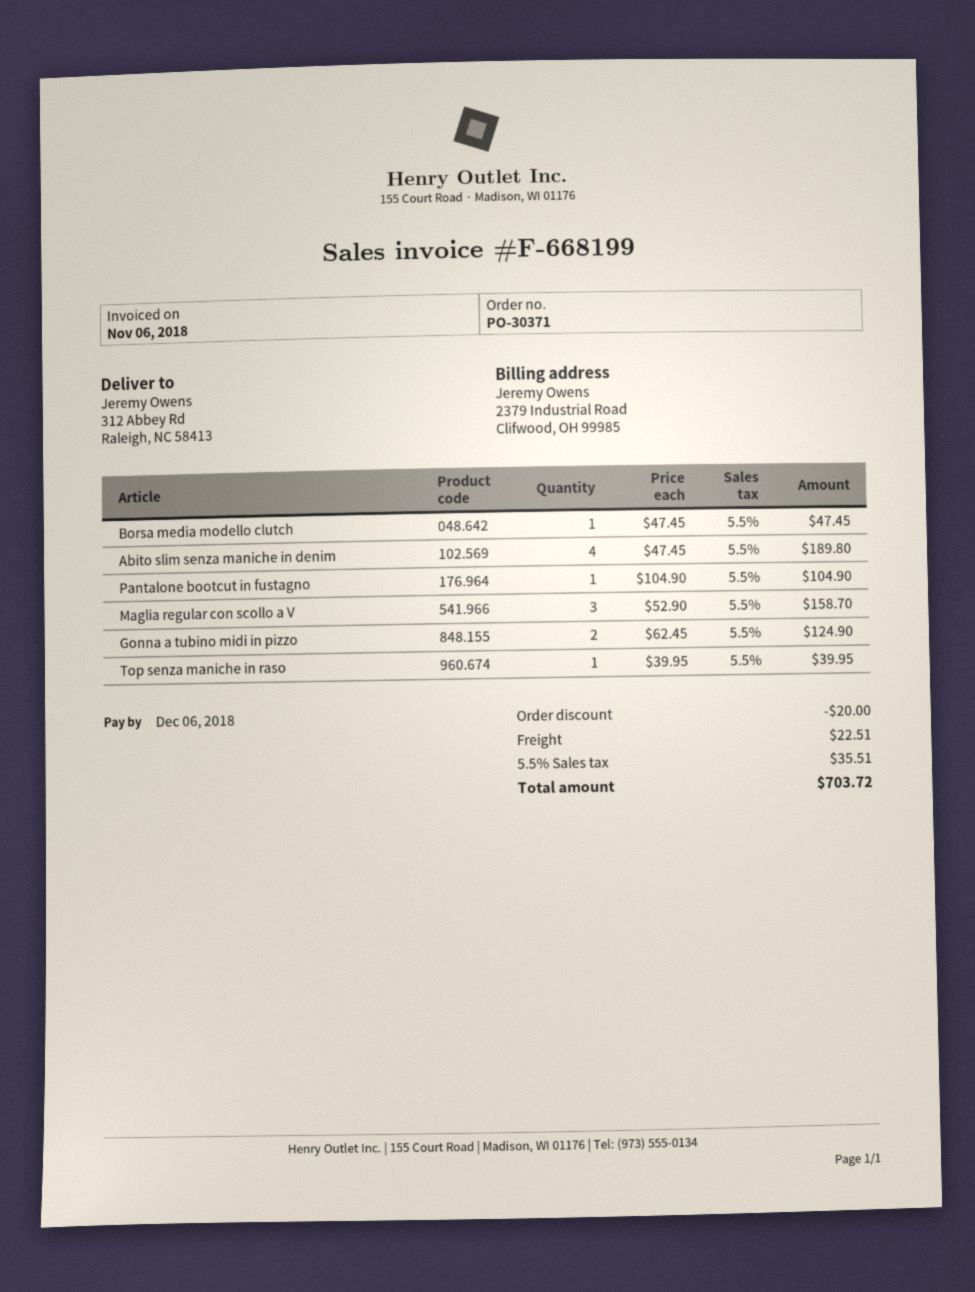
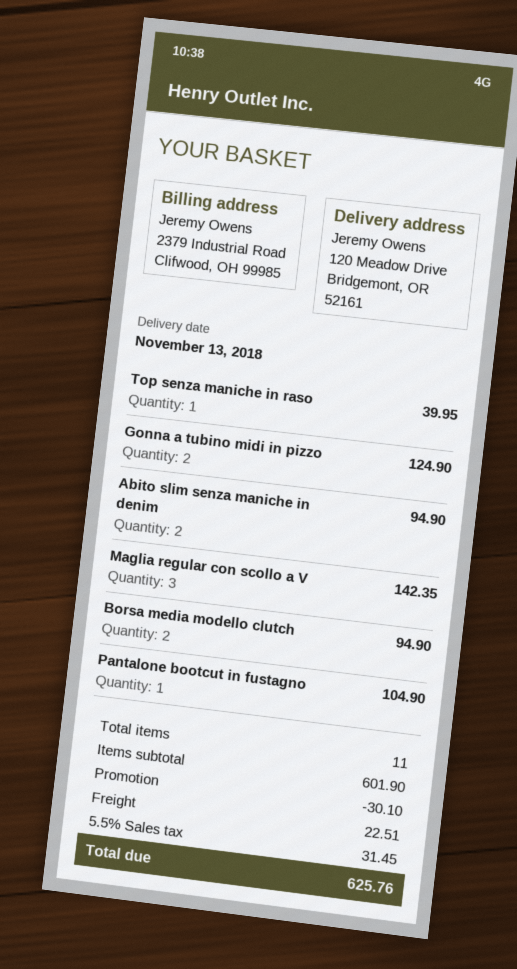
ship to: 312 Abbey Rd, Raleigh, NC 58413 -> 120 Meadow Drive, Bridgemont, OR 52161
Borsa media modello clutch: 1 for 47.45 -> 2 for 94.90
Abito slim senza maniche in denim: 4 for 189.80 -> 2 for 94.90
Maglia regular con scollo a V: 3 for 158.70 -> 3 for 142.35
discount: 20.00 -> 30.10
tax: 5.5% = 35.51 -> 5.5% = 31.45
total: 703.72 -> 625.76

